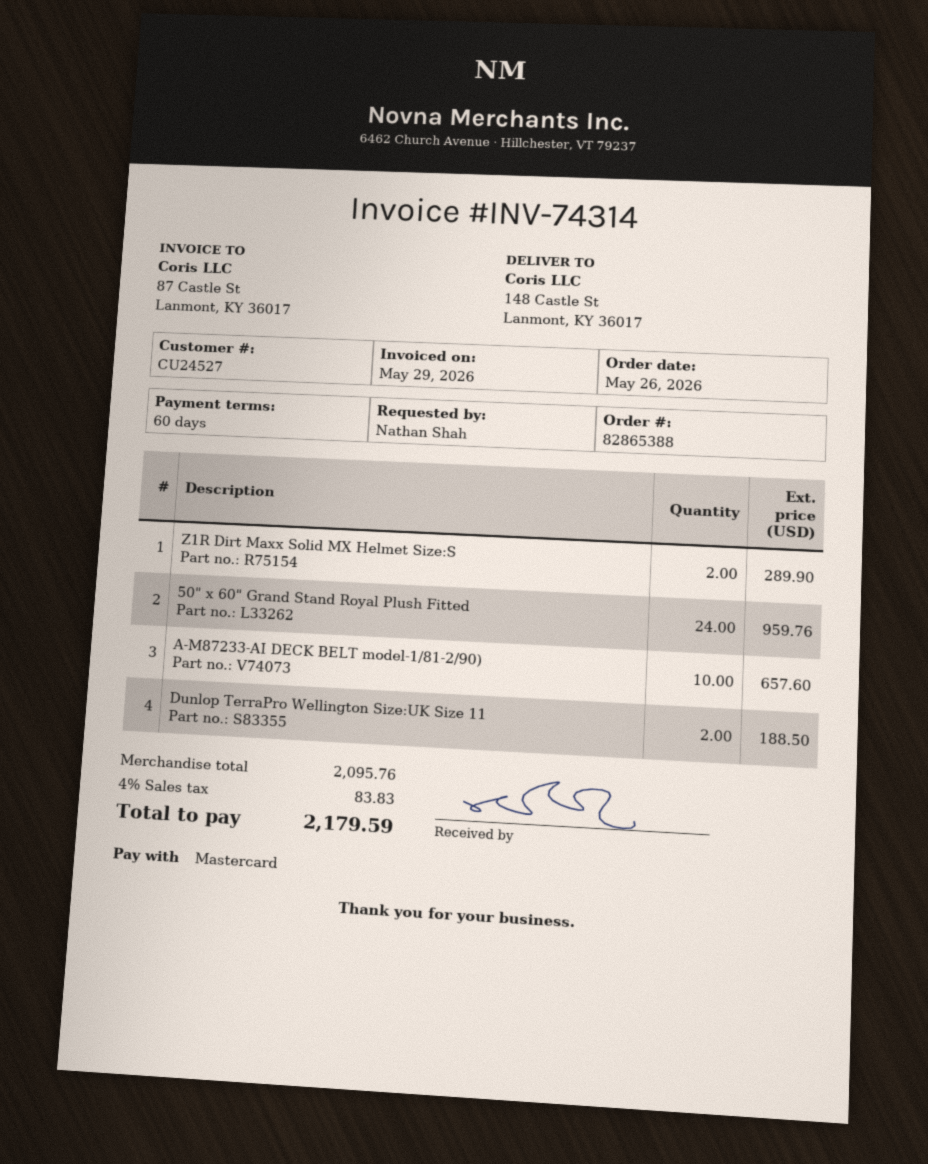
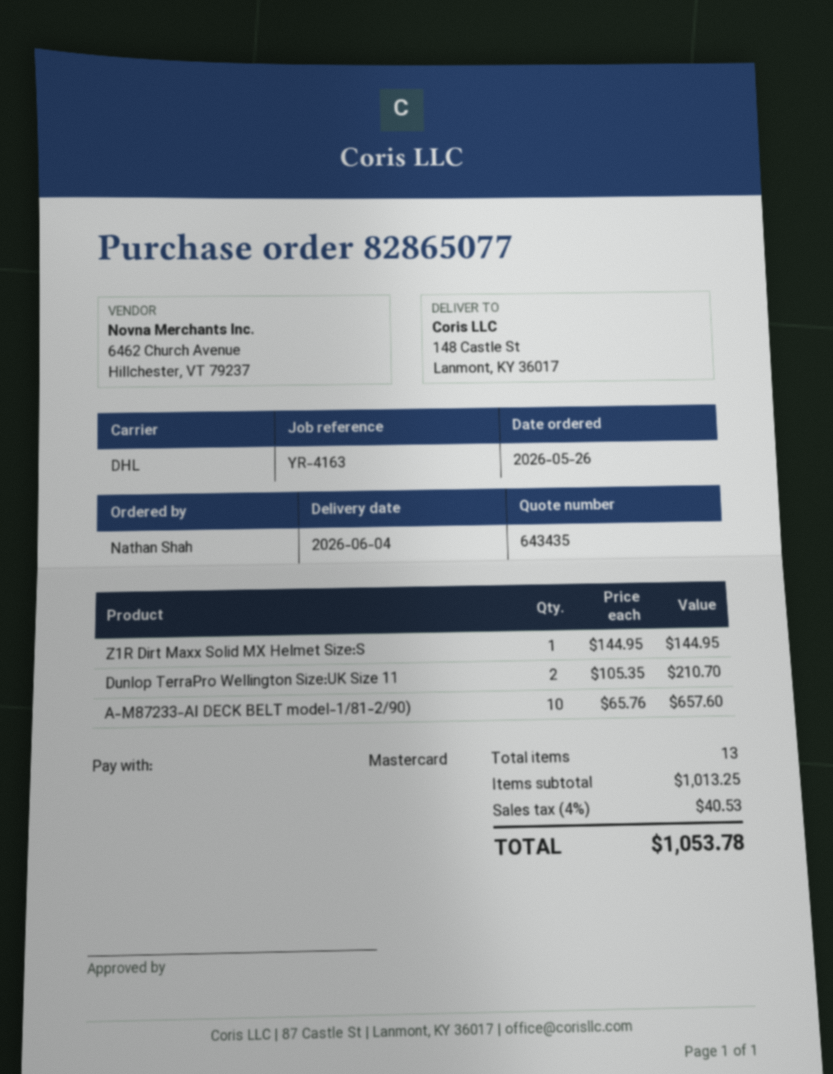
order number: 82865388 -> 82865077
Z1R Dirt Maxx Solid MX Helmet Size:S: 2 for 289.90 -> 1 for 144.95
50" x 60" Grand Stand Royal Plush Fitted: 24 for 959.76 -> none
Dunlop TerraPro Wellington Size:UK Size 11: 2 for 188.50 -> 2 for 210.70
subtotal: 2095.76 -> 1013.25
tax: 4% = 83.83 -> 4% = 40.53
total: 2179.59 -> 1053.78

